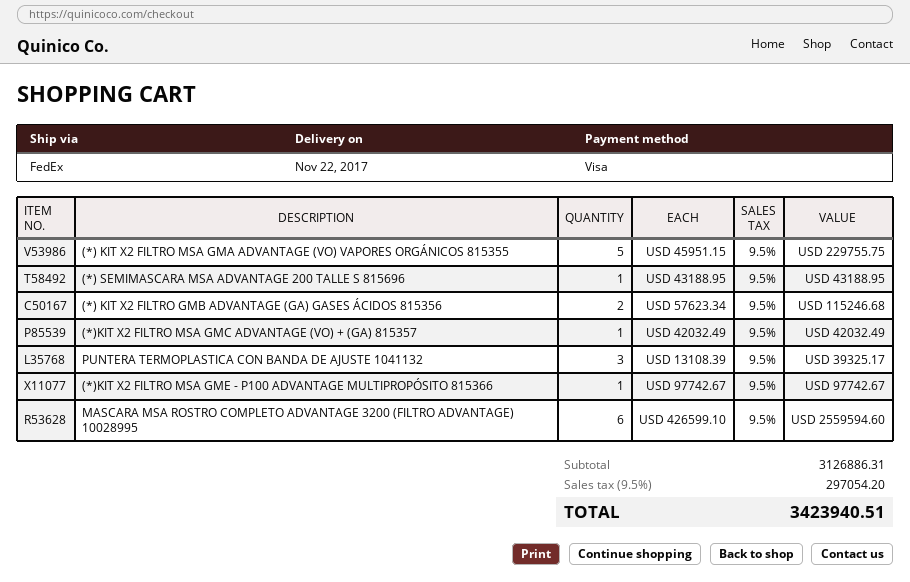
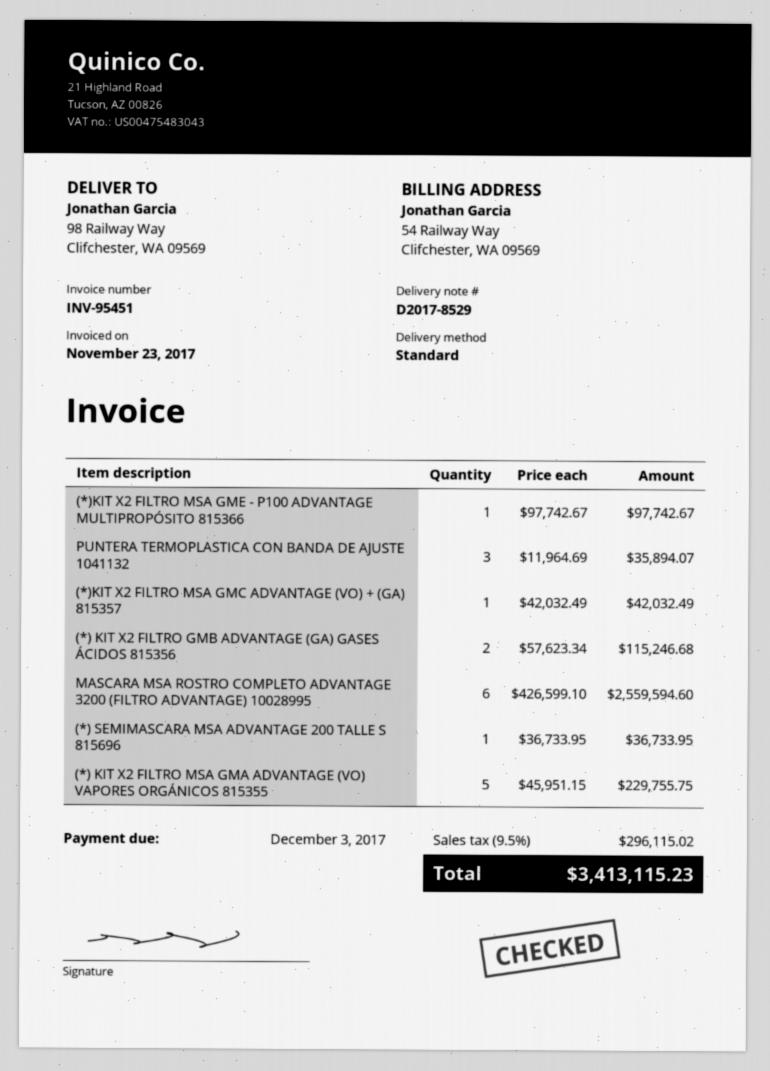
shipping method: FedEx -> standard
(*) SEMIMASCARA MSA ADVANTAGE 200 TALLE S 815696: 1 x 43188.95 = 43188.95 -> 1 x 36733.95 = 36733.95
PUNTERA TERMOPLASTICA CON BANDA DE AJUSTE 1041132: 3 x 13108.39 = 39325.17 -> 3 x 11964.69 = 35894.07
tax: 9.5% = 297054.20 -> 9.5% = 296115.02
total: 3423940.51 -> 3413115.23

